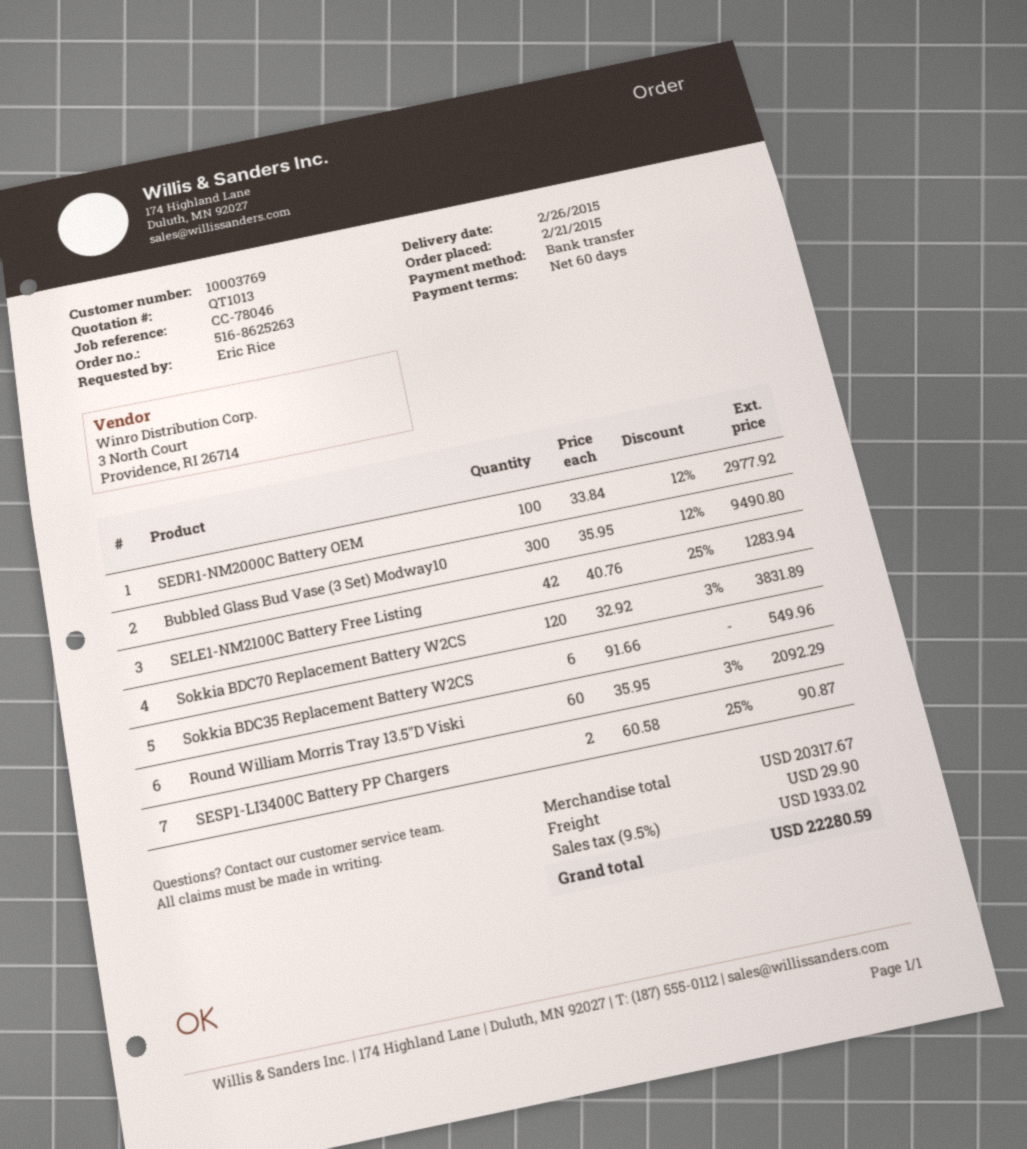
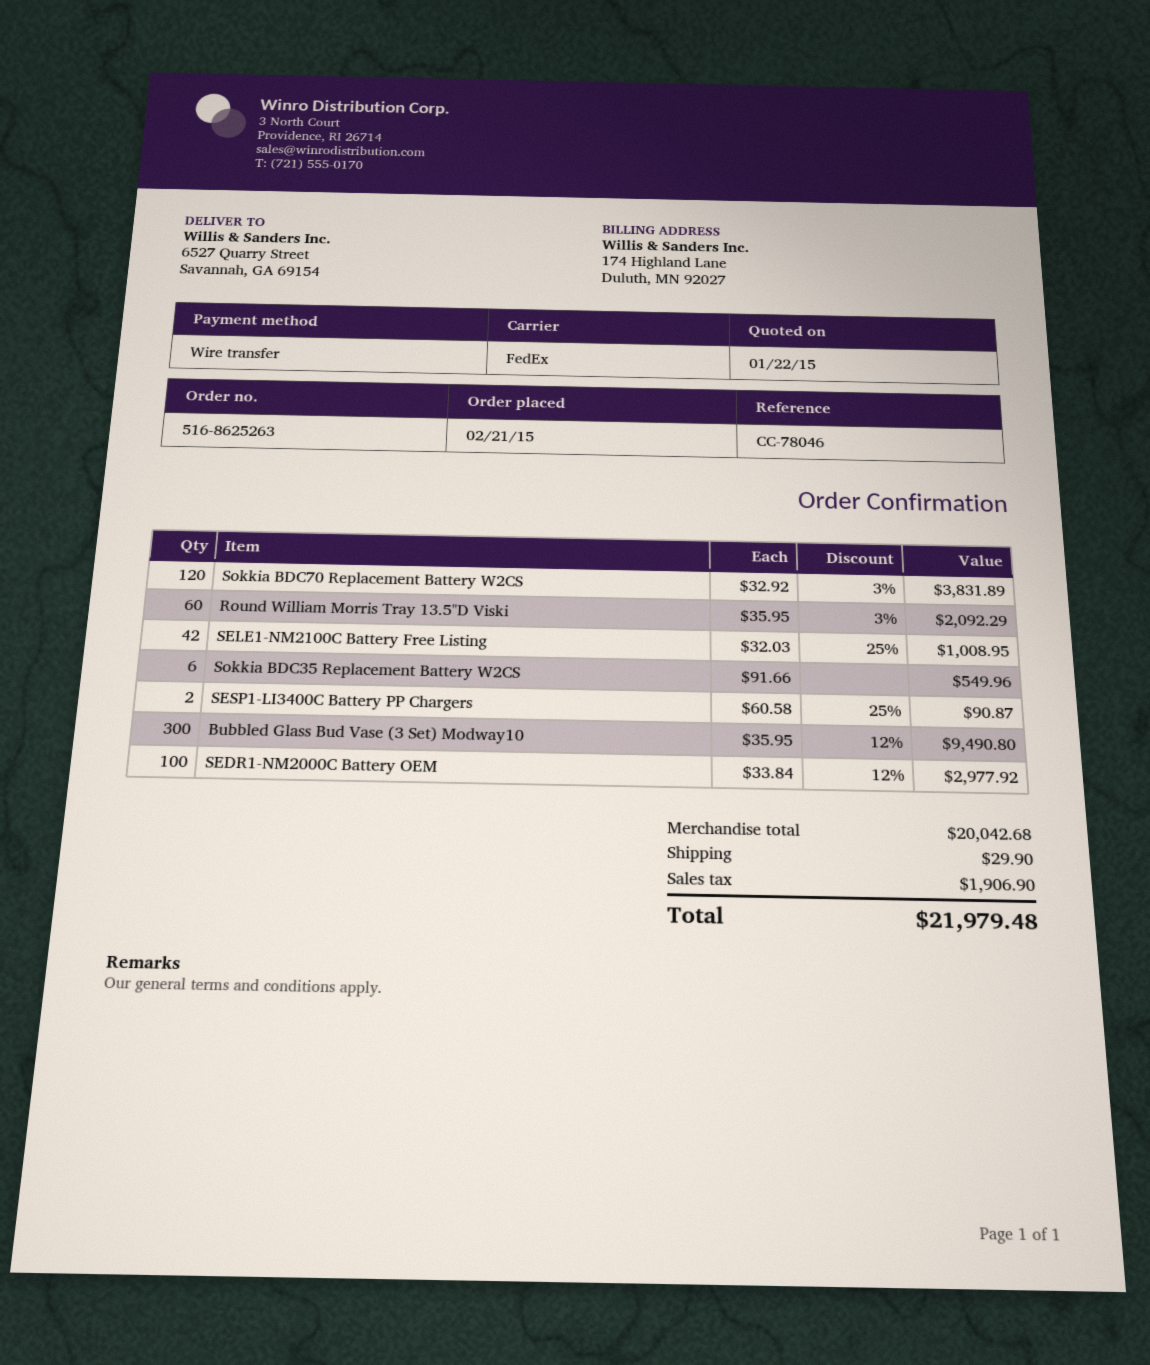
SELE1-NM2100C Battery Free Listing: 42 x 40.76 - 25% = 1283.94 -> 42 x 32.03 - 25% = 1008.95
subtotal: 20317.67 -> 20042.68
tax: 1933.02 -> 1906.90
total: 22280.59 -> 21979.48

